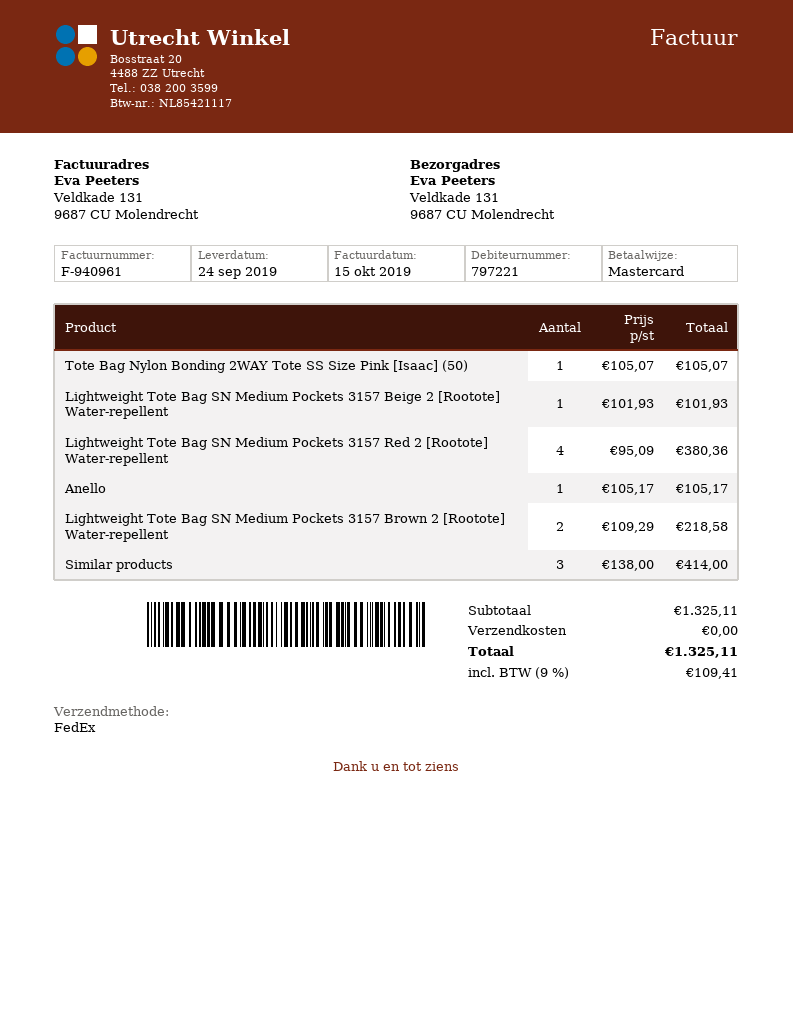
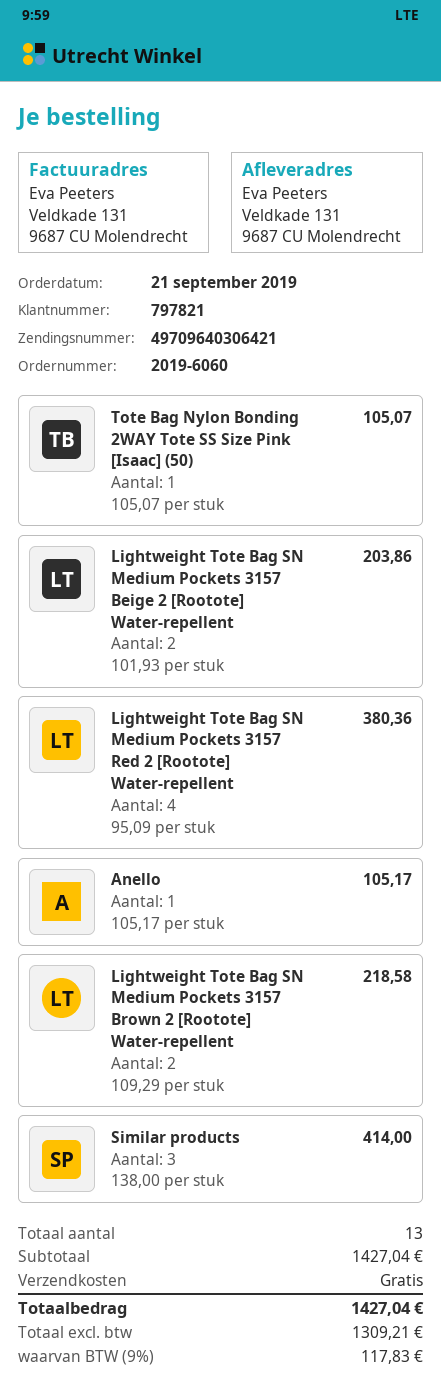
customer number: 797221 -> 797821
Lightweight Tote Bag SN Medium Pockets 3157 Beige 2 [Rootote] Water-repellent: 1 x 101.93 = 101.93 -> 2 x 101.93 = 203.86
subtotal: 1325.11 -> 1427.04
tax: 9% = 109.41 -> 9% = 117.83
total: 1325.11 -> 1427.04

